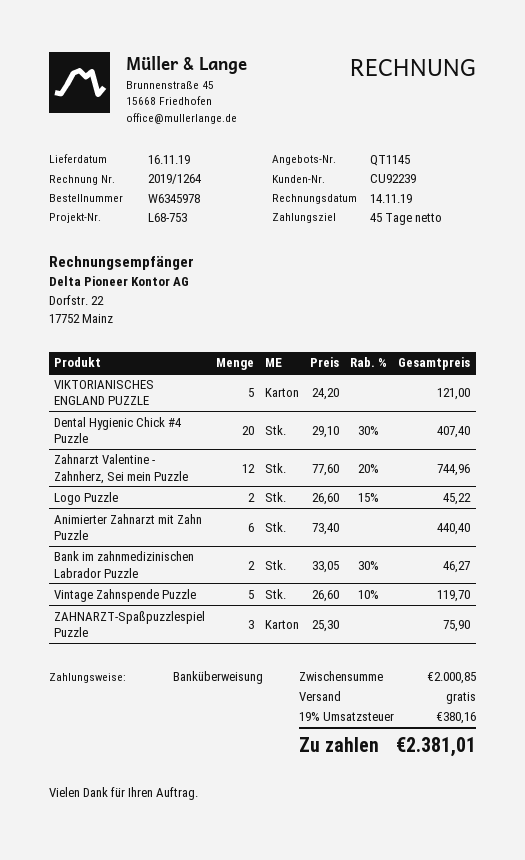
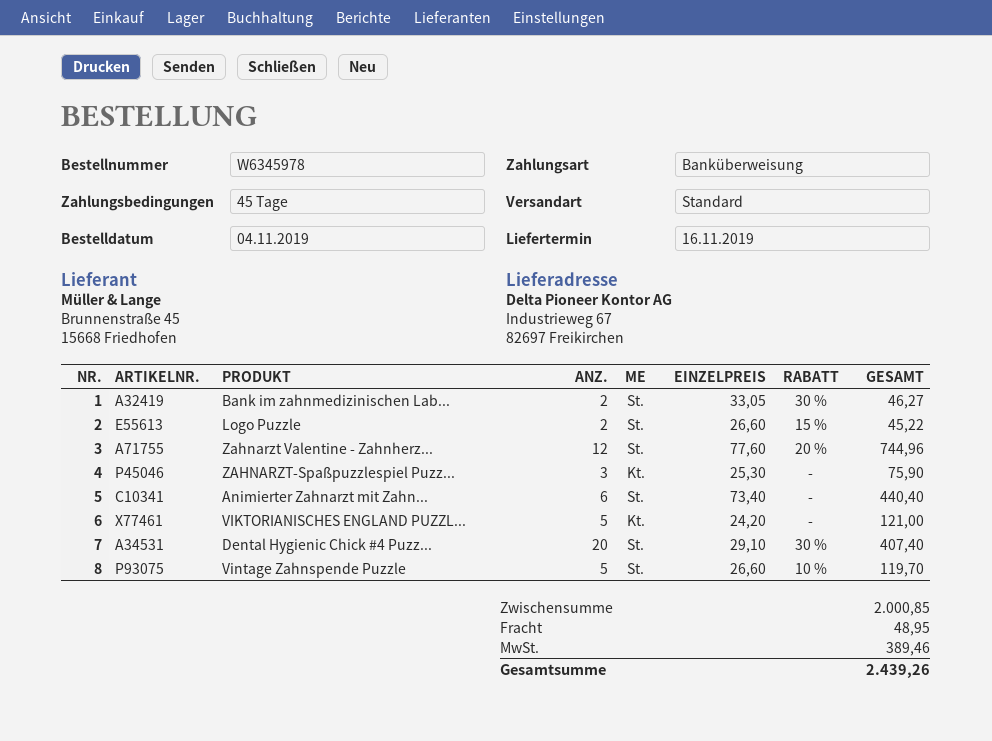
shipping: 0.00 -> 48.95
tax: 380.16 -> 389.46
total: 2381.01 -> 2439.26

